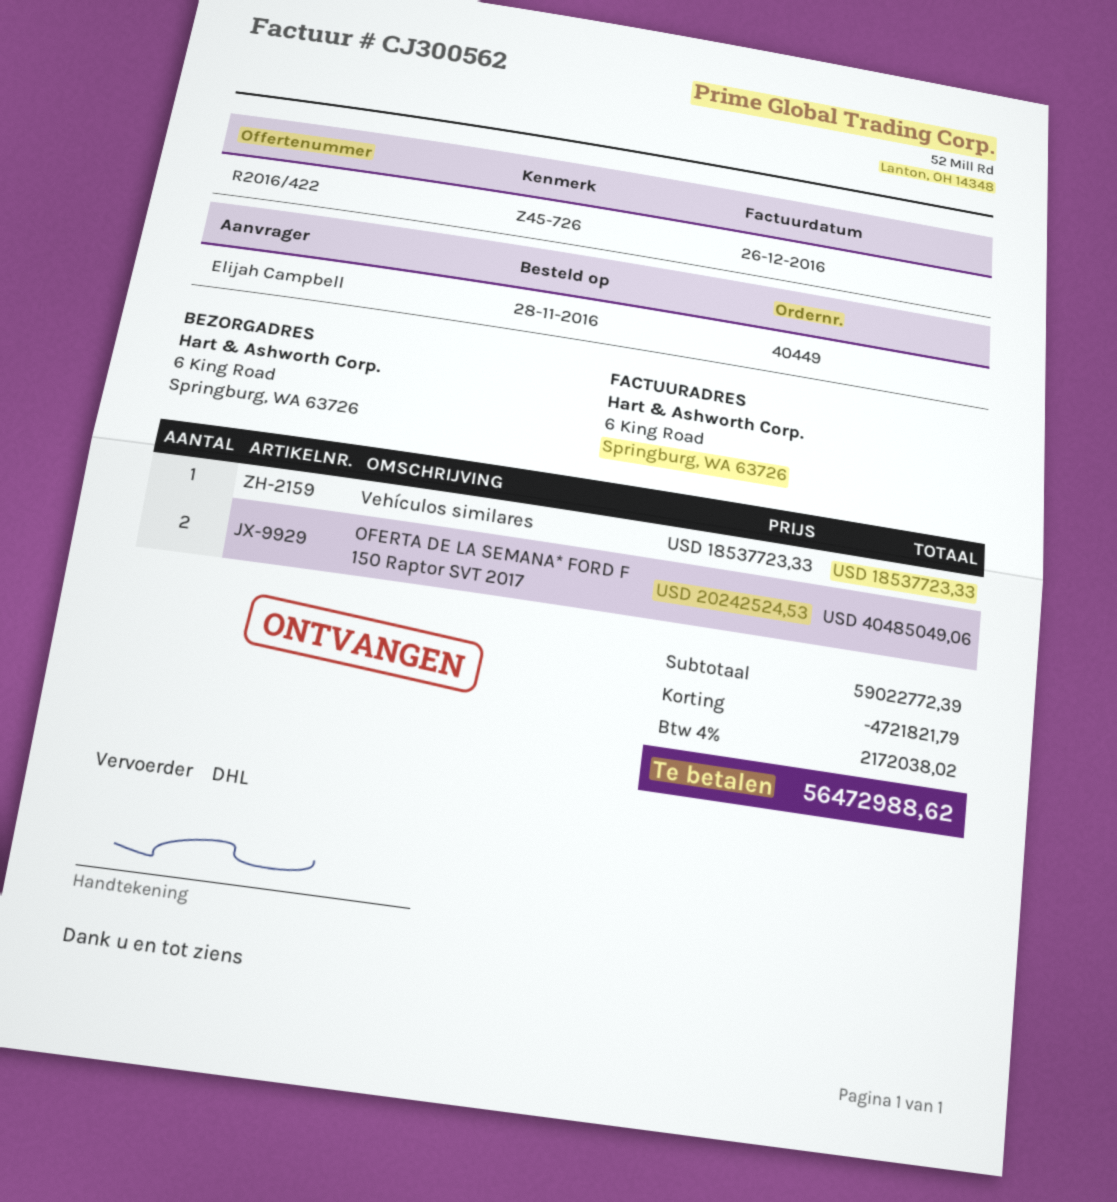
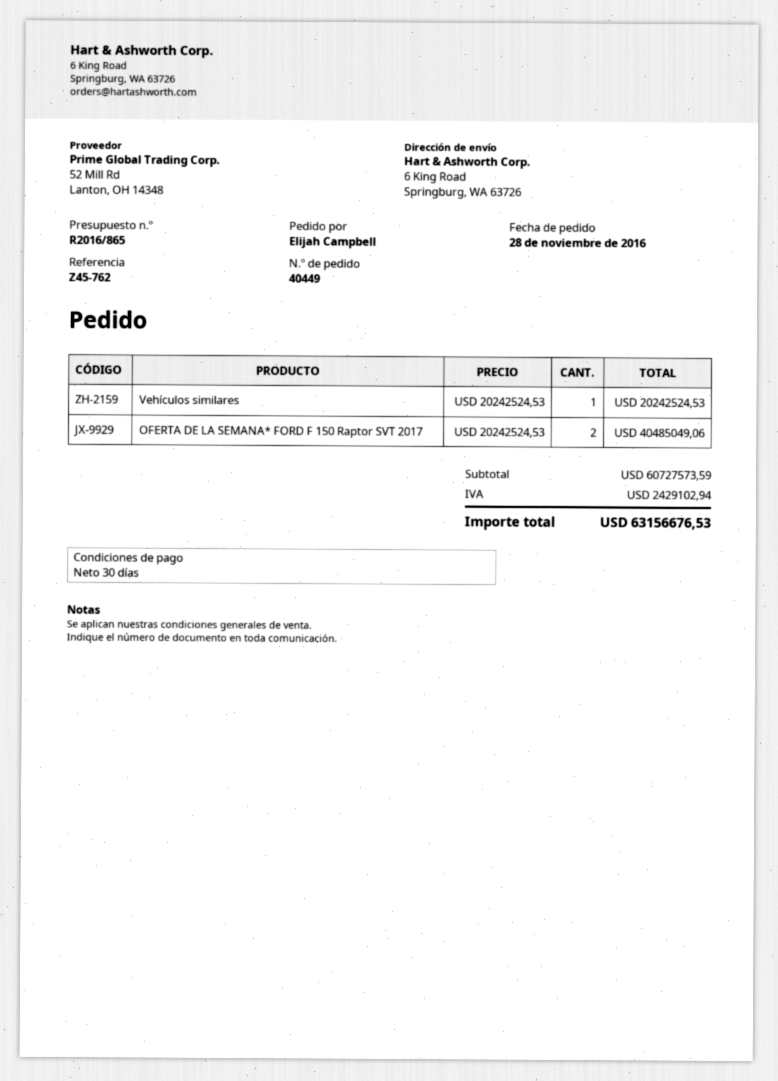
quote number: R2016/422 -> R2016/865
reference: Z45-726 -> Z45-762
Vehículos similares: 1 x 18537723.33 = 18537723.33 -> 1 x 20242524.53 = 20242524.53
subtotal: 59022772.39 -> 60727573.59
discount: 4721821.79 -> none
tax: 2172038.02 -> 2429102.94
total: 56472988.62 -> 63156676.53

